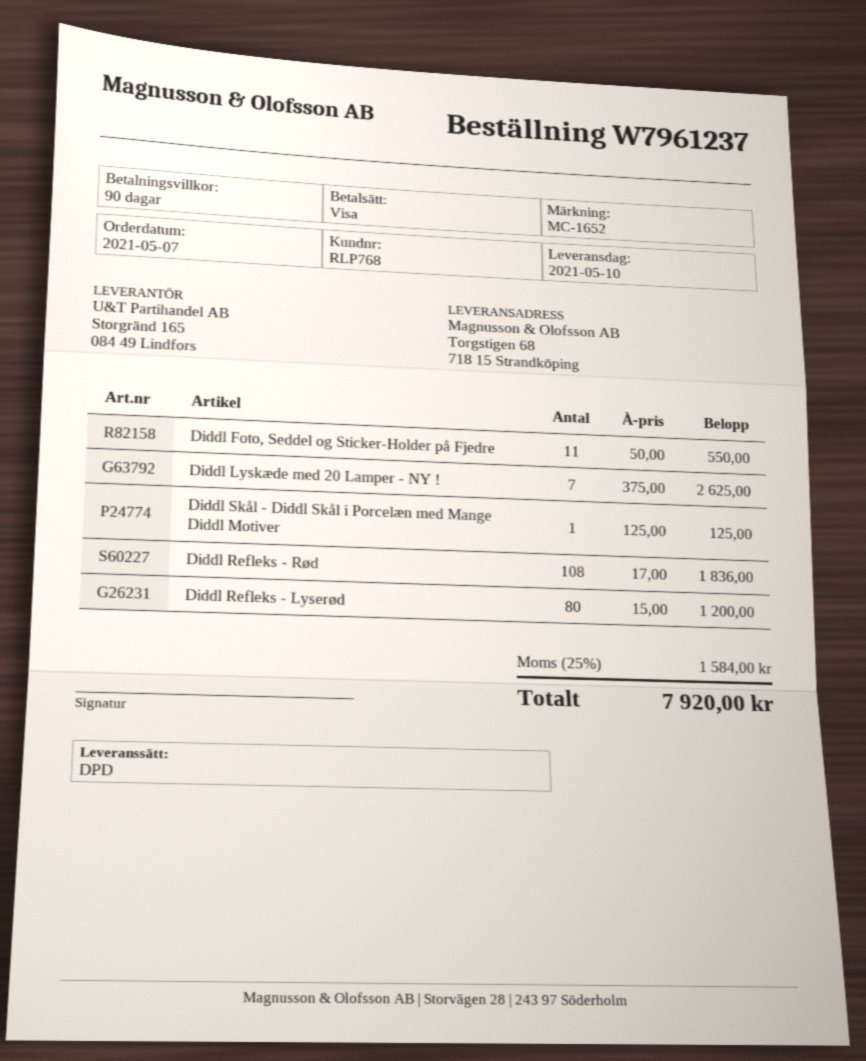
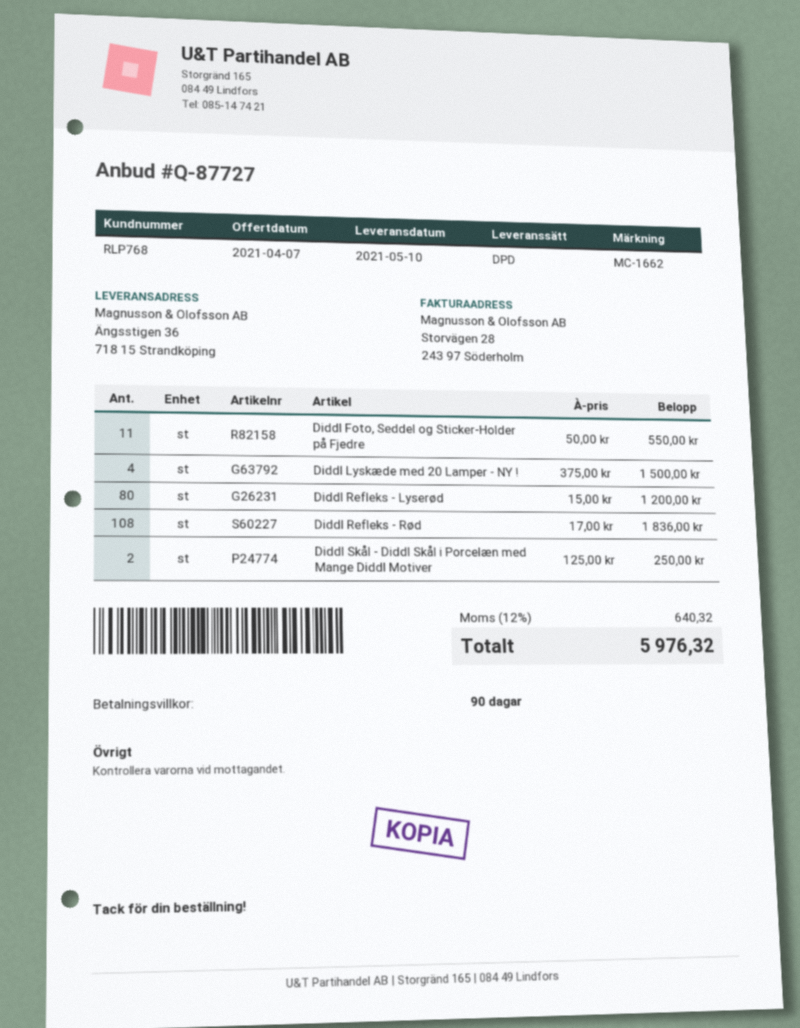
reference: MC-1652 -> MC-1662
ship to: Torgstigen 68, 718 15 Strandköping -> Ängsstigen 36, 718 15 Strandköping
Diddl Lyskæde med 20 Lamper - NY !: 7 x 375.00 = 2625.00 -> 4 x 375.00 = 1500.00
Diddl Skål - Diddl Skål i Porcelæn med Mange Diddl Motiver: 1 x 125.00 = 125.00 -> 2 x 125.00 = 250.00
tax: 25% = 1584.00 -> 12% = 640.32
total: 7920.00 -> 5976.32

